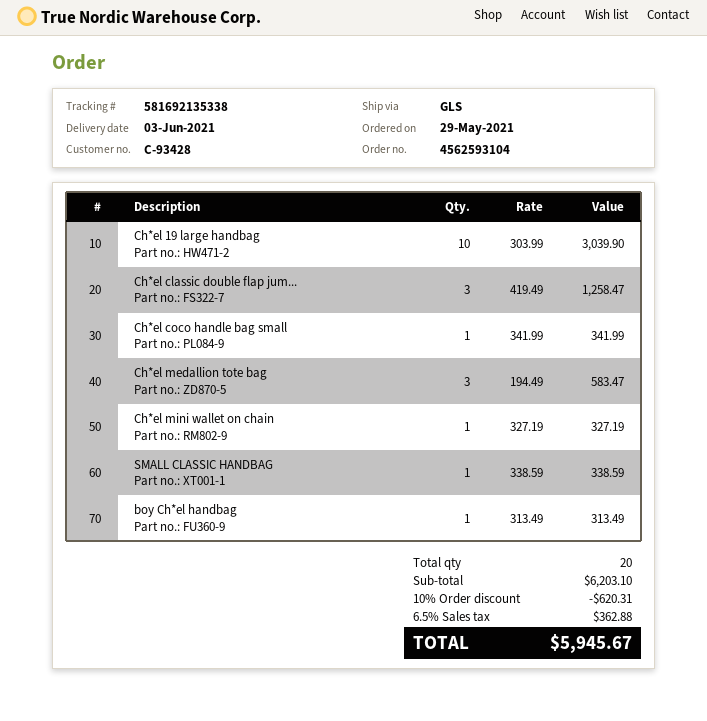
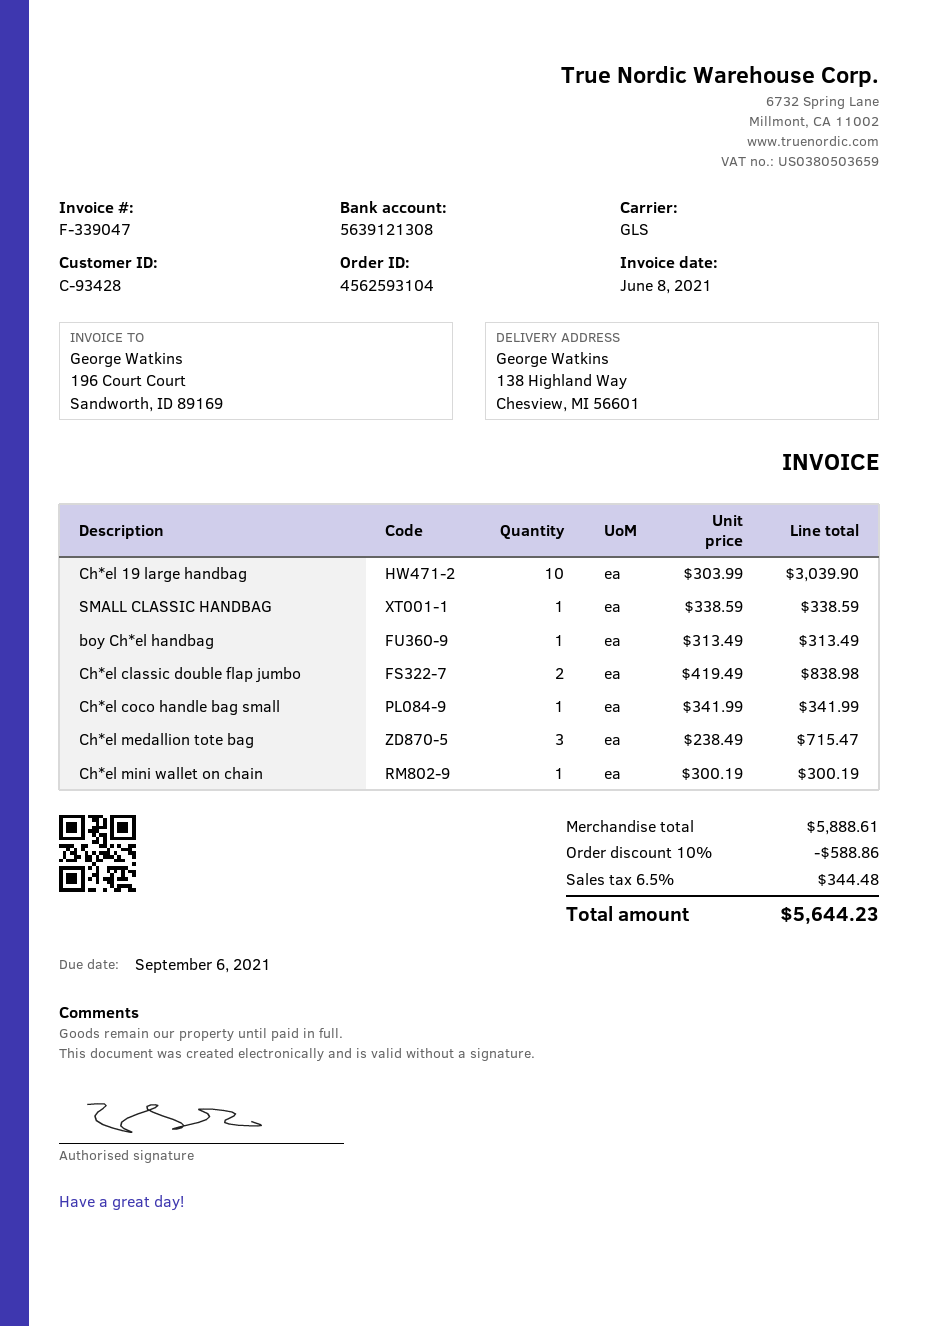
Ch*el classic double flap jum...: 3 x 419.49 = 1258.47 -> 2 x 419.49 = 838.98
Ch*el medallion tote bag: 3 x 194.49 = 583.47 -> 3 x 238.49 = 715.47
Ch*el mini wallet on chain: 1 x 327.19 = 327.19 -> 1 x 300.19 = 300.19
subtotal: 6203.10 -> 5888.61
discount: 10% = 620.31 -> 10% = 588.86
tax: 6.5% = 362.88 -> 6.5% = 344.48
total: 5945.67 -> 5644.23

